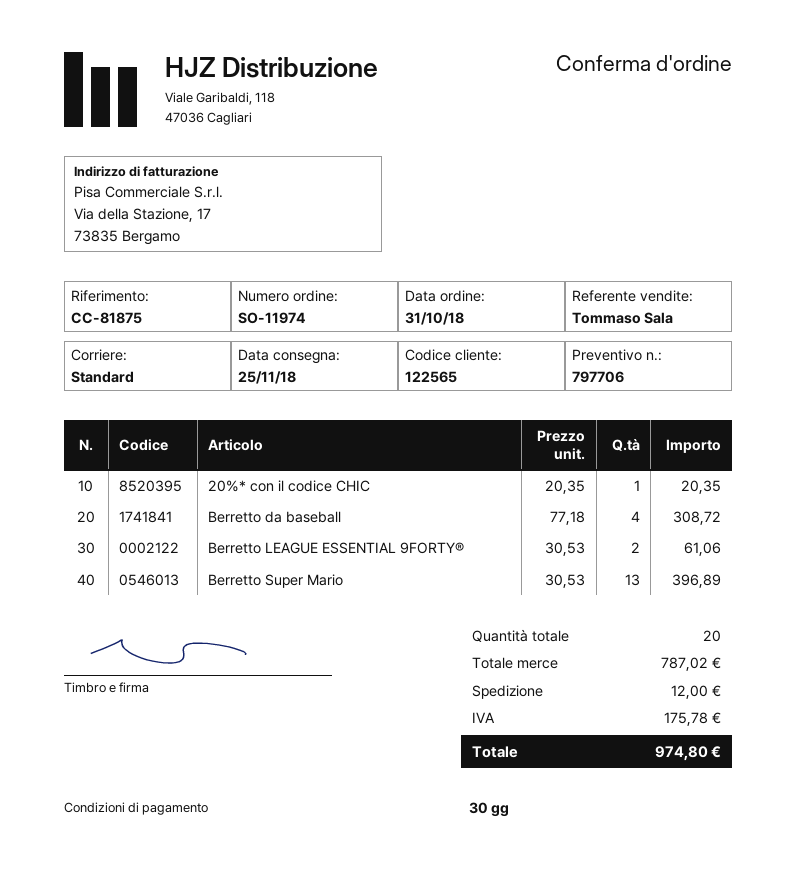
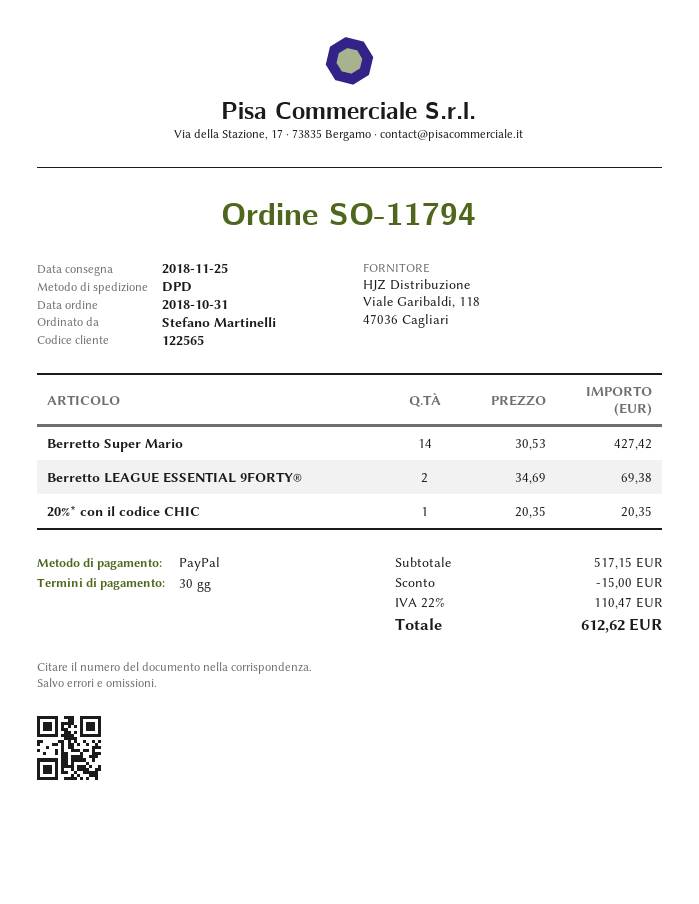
order number: SO-11974 -> SO-11794
shipping method: standard -> DPD
Berretto da baseball: 4 x 77.18 = 308.72 -> none
Berretto LEAGUE ESSENTIAL 9FORTY®: 2 x 30.53 = 61.06 -> 2 x 34.69 = 69.38
Berretto Super Mario: 13 x 30.53 = 396.89 -> 14 x 30.53 = 427.42
subtotal: 787.02 -> 517.15
discount: none -> 15.00
shipping: 12.00 -> none
tax: 175.78 -> 110.47
total: 974.80 -> 612.62

